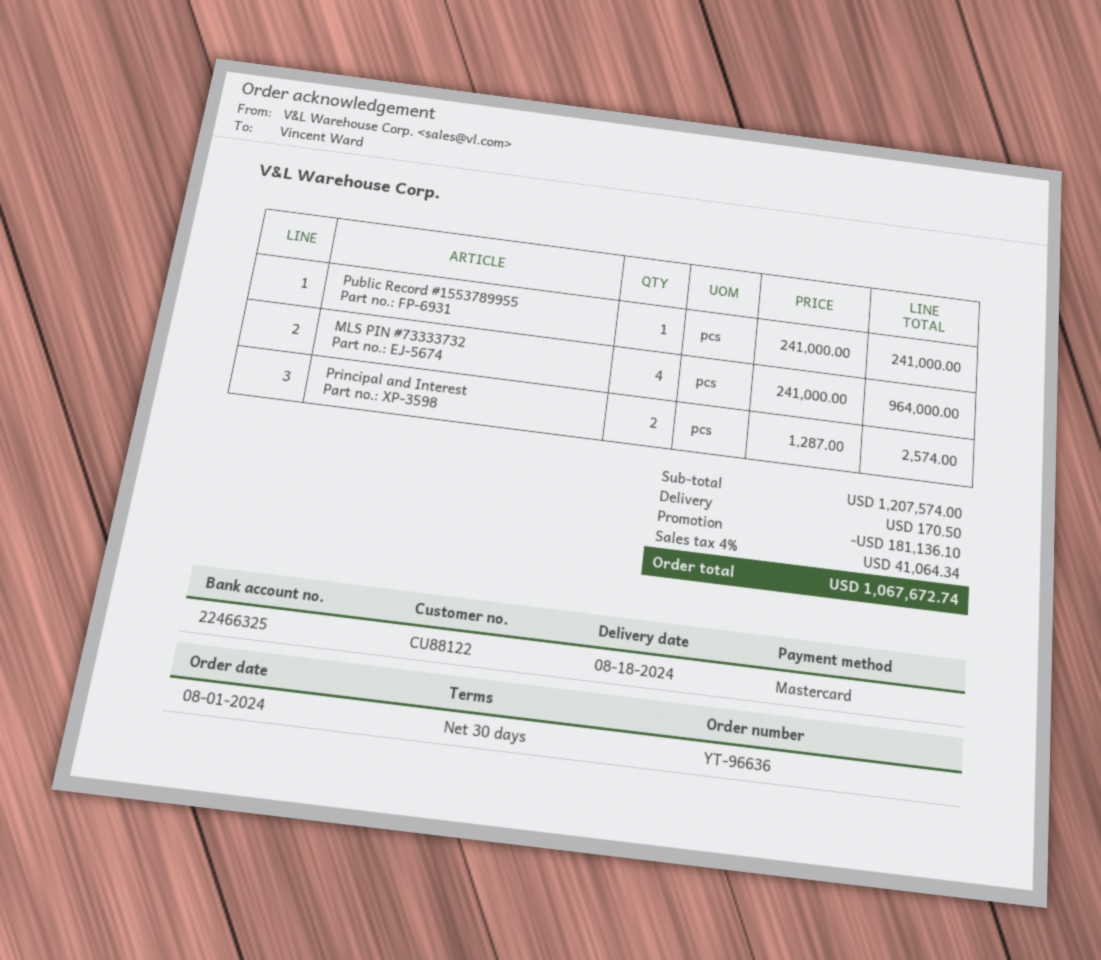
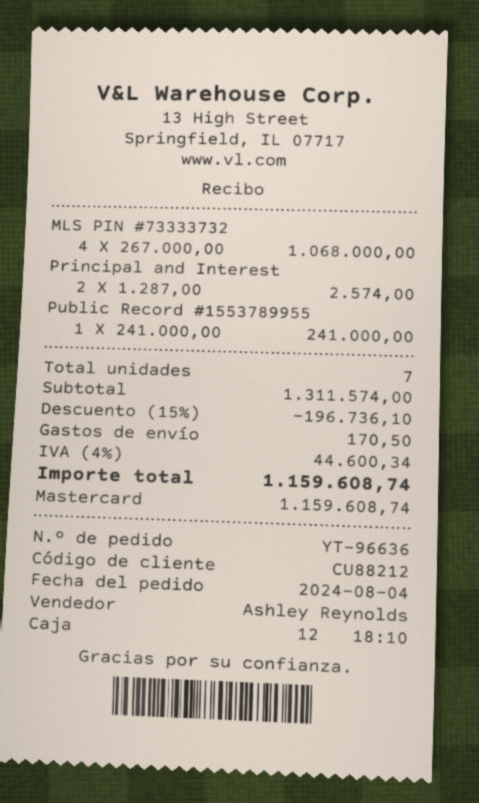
order date: 2024-08-01 -> 2024-08-04
customer number: CU88122 -> CU88212
MLS PIN #73333732: 4 x 241000.00 = 964000.00 -> 4 x 267000.00 = 1068000.00
subtotal: 1207574.00 -> 1311574.00
discount: 181136.10 -> 196736.10
tax: 4% = 41064.34 -> 4% = 44600.34
total: 1067672.74 -> 1159608.74

